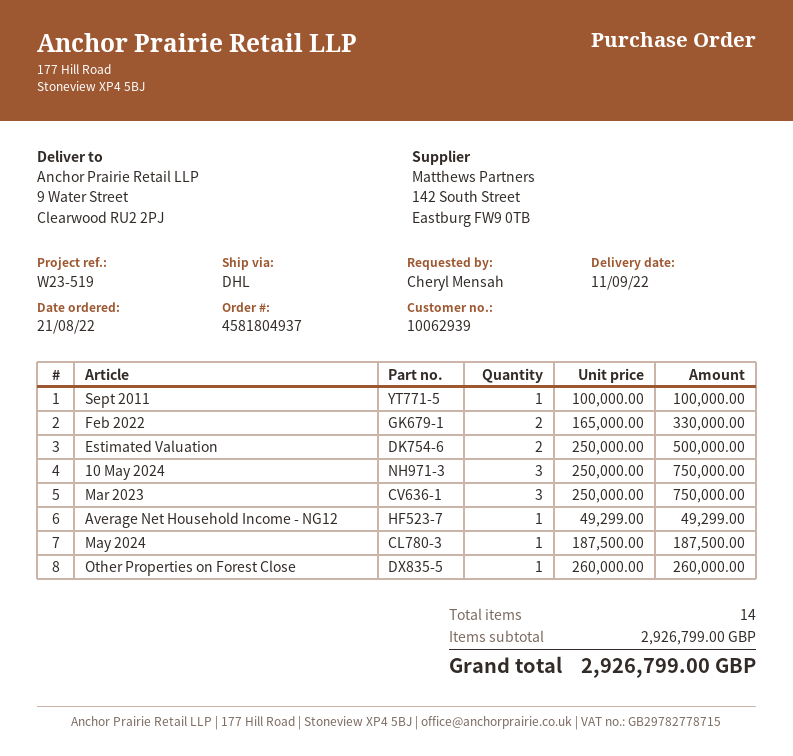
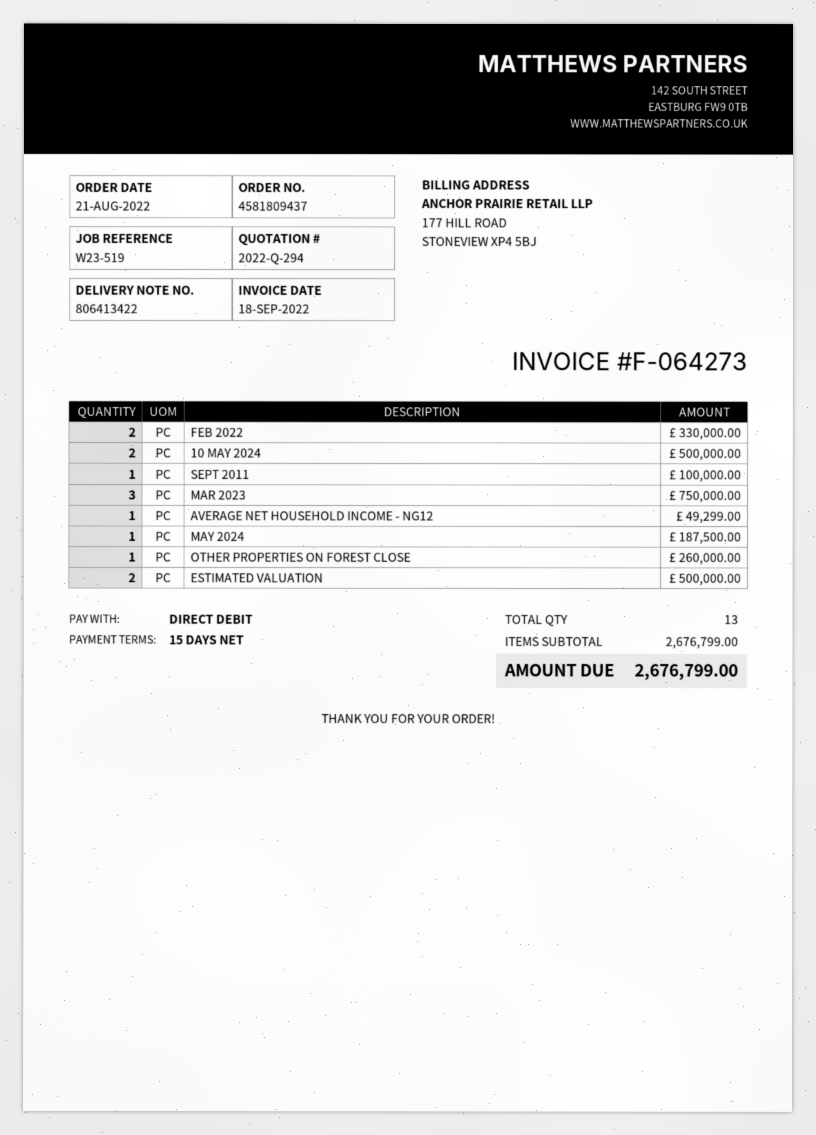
order number: 4581804937 -> 4581809437
10 May 2024: 3 for 750000.00 -> 2 for 500000.00
total quantity: 14 -> 13
subtotal: 2926799.00 -> 2676799.00
total: 2926799.00 -> 2676799.00

